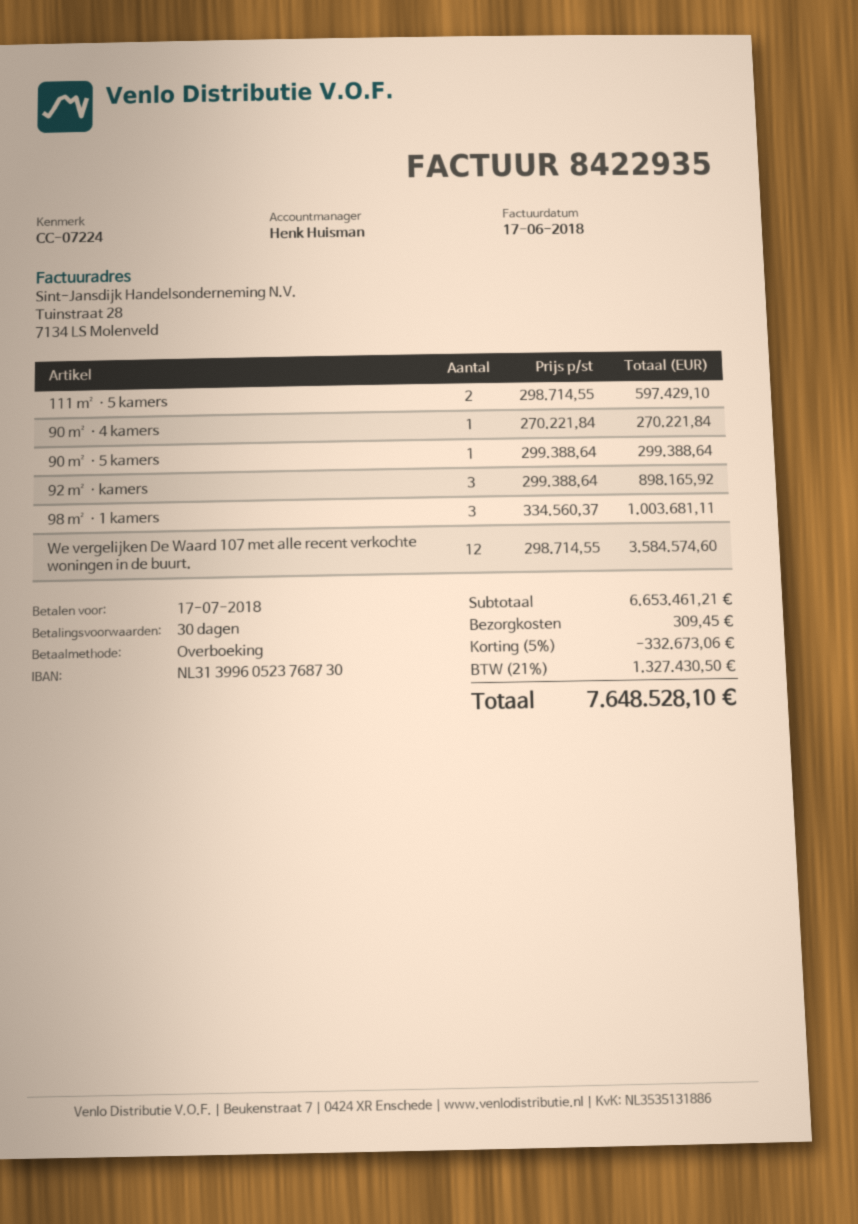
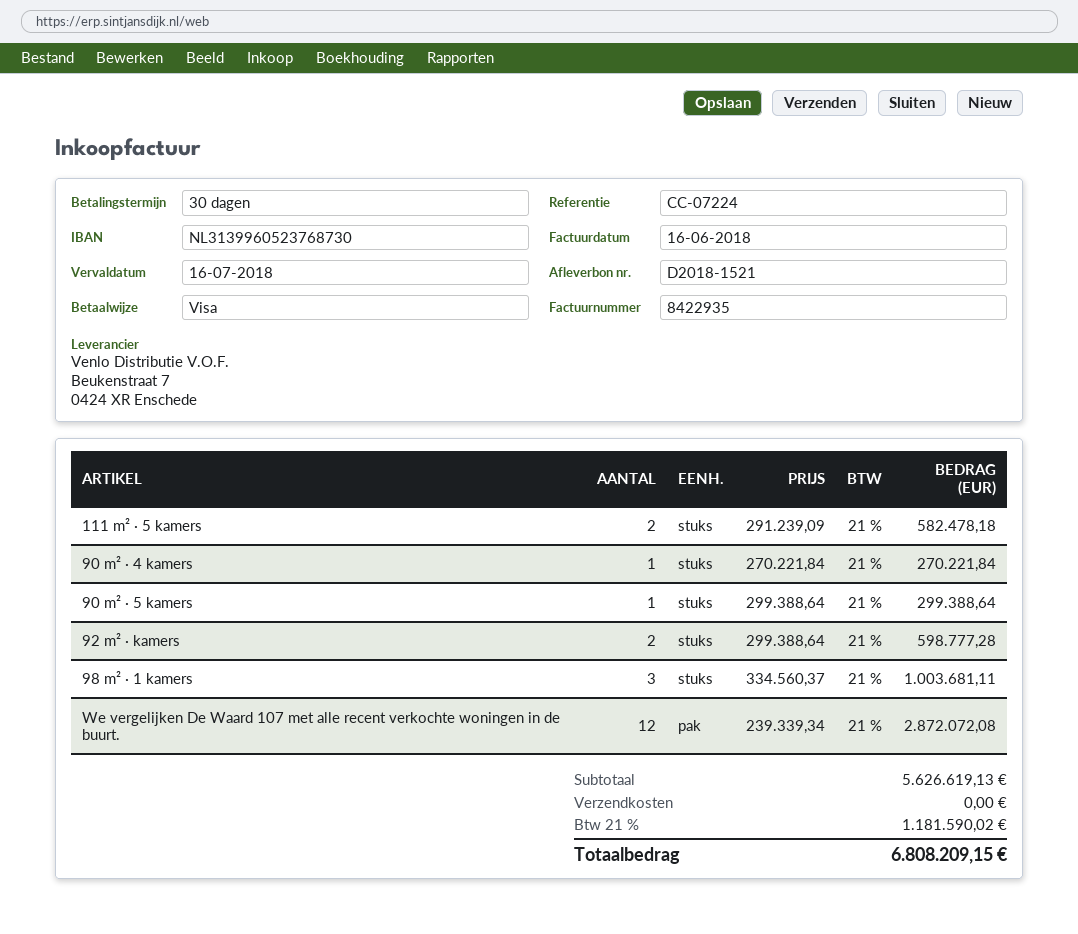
invoice date: 2018-06-17 -> 2018-06-16
due date: 2018-07-17 -> 2018-07-16
payment method: bank transfer -> Visa
111 m² · 5 kamers: 2 x 298714.55 = 597429.10 -> 2 x 291239.09 = 582478.18
92 m² · kamers: 3 x 299388.64 = 898165.92 -> 2 x 299388.64 = 598777.28
We vergelijken De Waard 107 met alle recent verkochte woningen in de buurt.: 12 x 298714.55 = 3584574.60 -> 12 x 239339.34 = 2872072.08
subtotal: 6653461.21 -> 5626619.13
discount: 5% = 332673.06 -> none
shipping: 309.45 -> 0.00
tax: 21% = 1327430.50 -> 21% = 1181590.02
total: 7648528.10 -> 6808209.15

